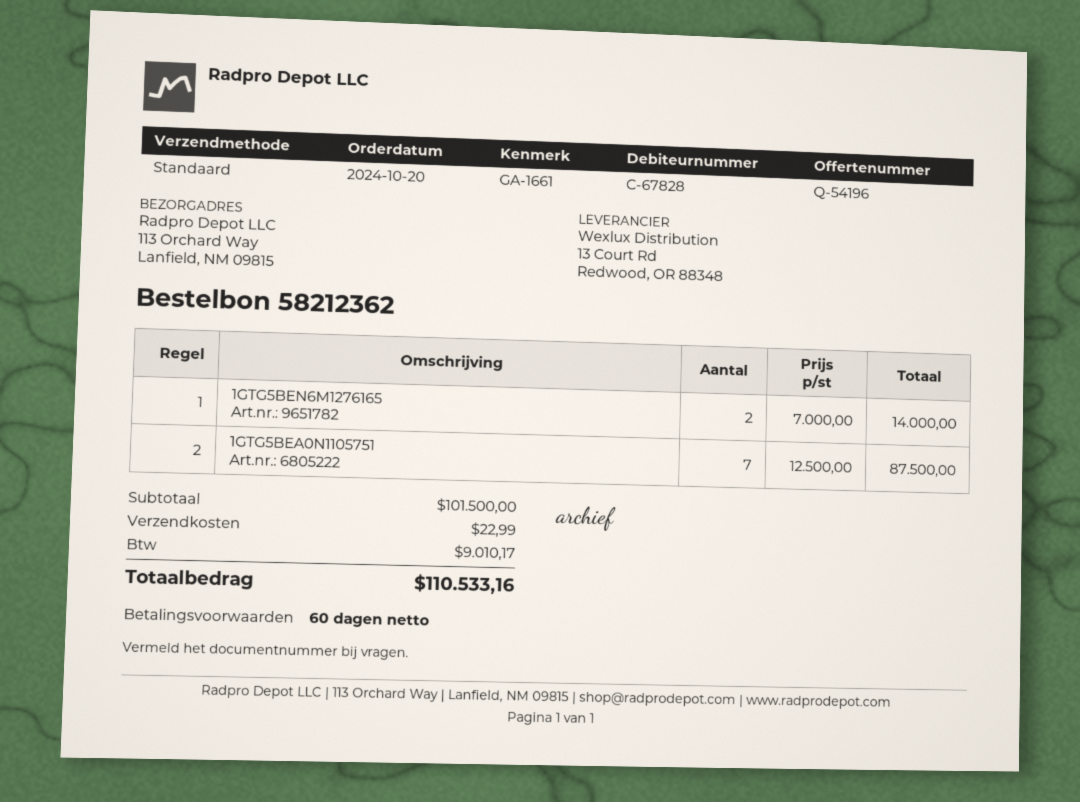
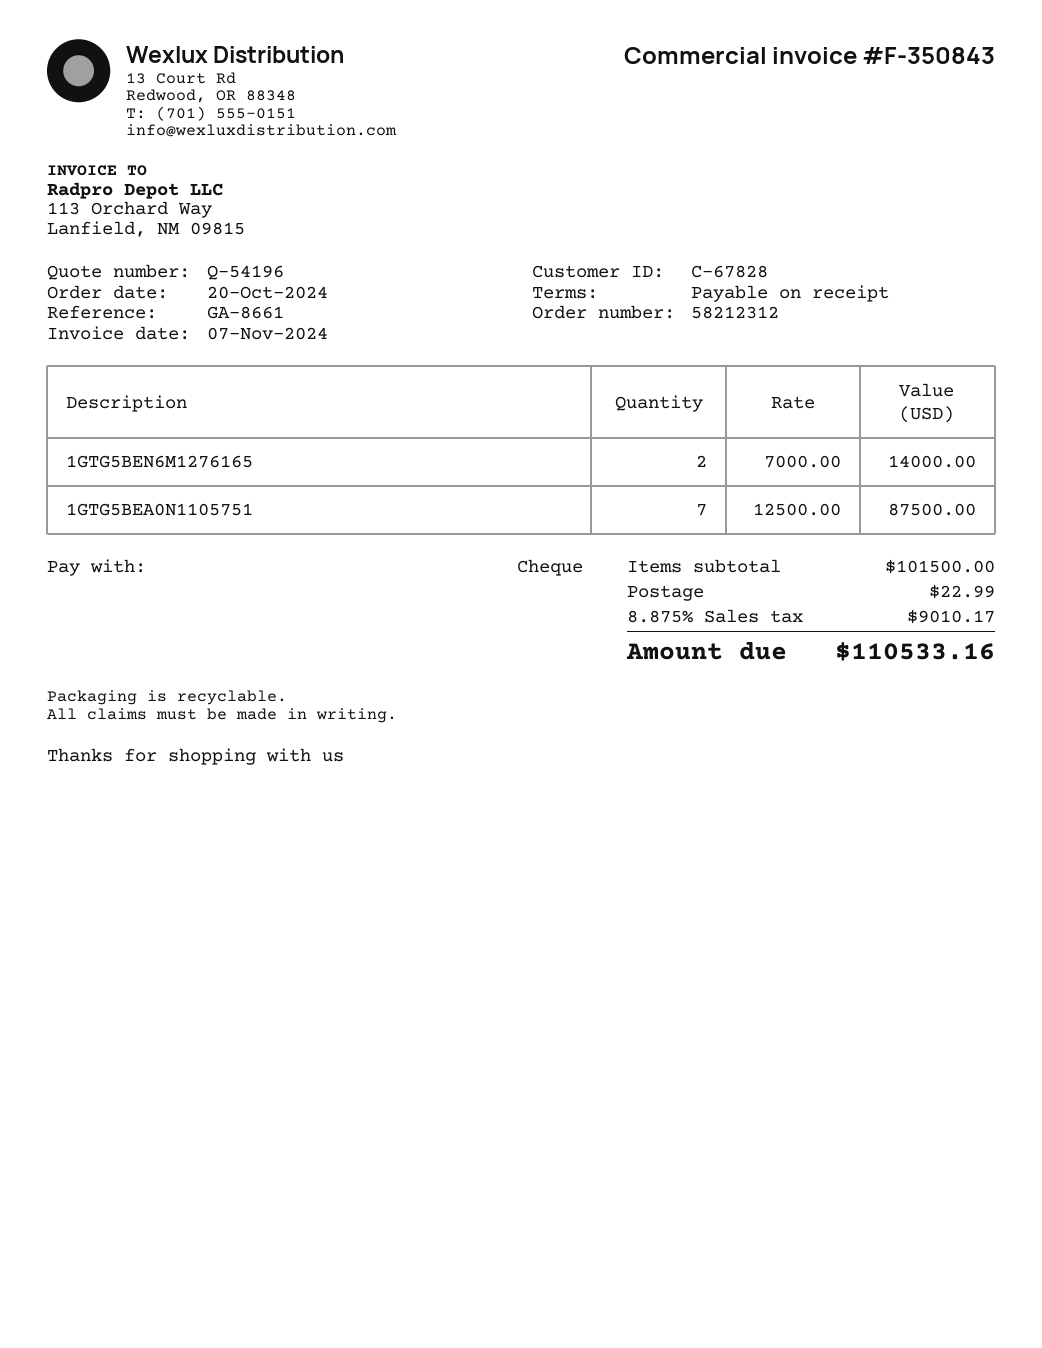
order number: 58212362 -> 58212312
payment terms: 60 days -> on receipt
reference: GA-1661 -> GA-8661

